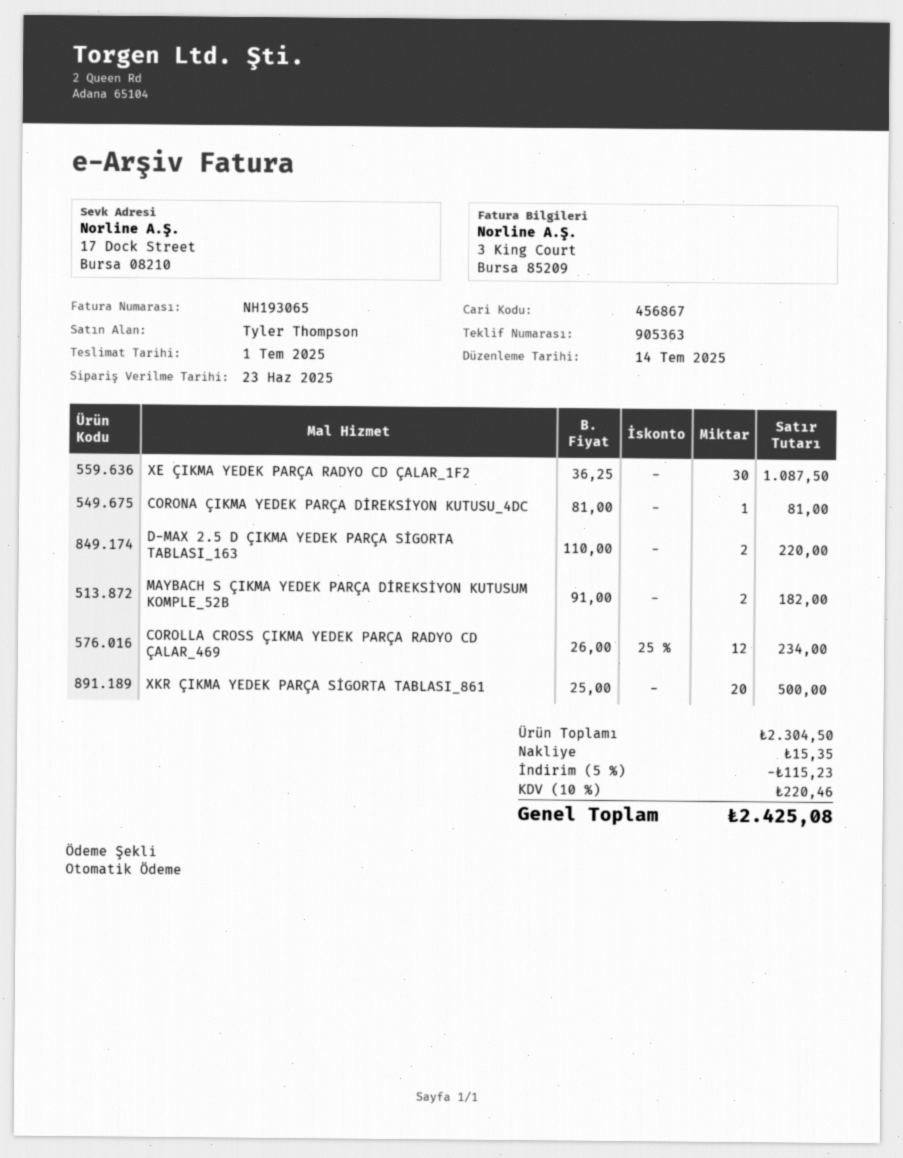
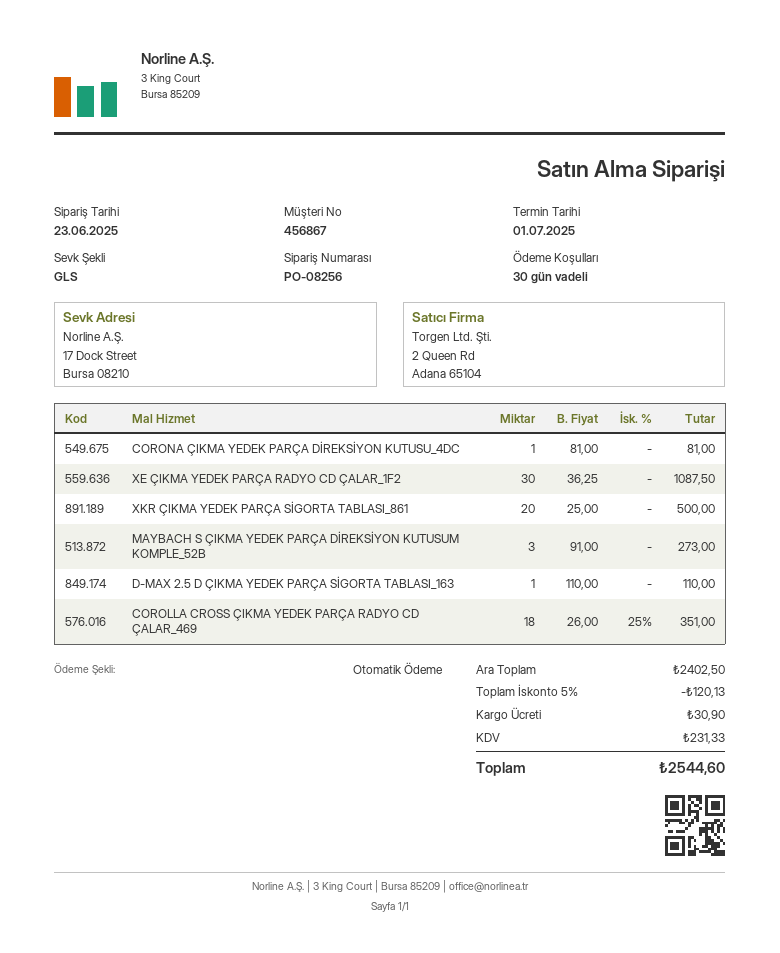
D-MAX 2.5 D ÇIKMA YEDEK PARÇA SİGORTA TABLASI_163: 2 x 110.00 = 220.00 -> 1 x 110.00 = 110.00
MAYBACH S ÇIKMA YEDEK PARÇA DİREKSİYON KUTUSUM KOMPLE_52B: 2 x 91.00 = 182.00 -> 3 x 91.00 = 273.00
COROLLA CROSS ÇIKMA YEDEK PARÇA RADYO CD ÇALAR_469: 12 x 26.00 - 25% = 234.00 -> 18 x 26.00 - 25% = 351.00
subtotal: 2304.50 -> 2402.50
discount: 5% = 115.23 -> 5% = 120.13
shipping: 15.35 -> 30.90
tax: 220.46 -> 231.33
total: 2425.08 -> 2544.60

